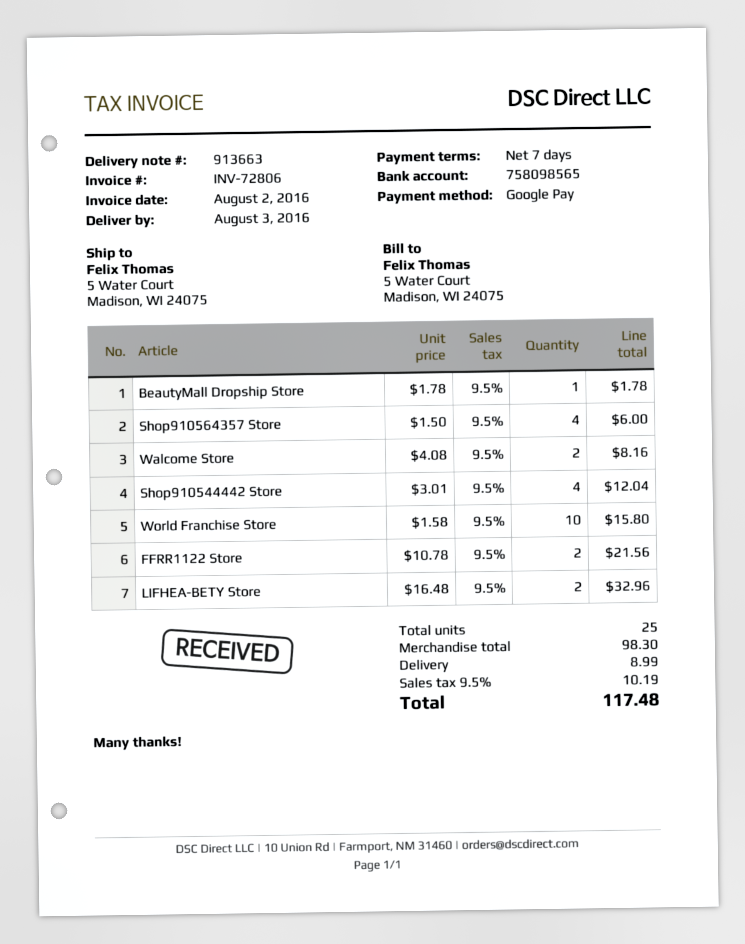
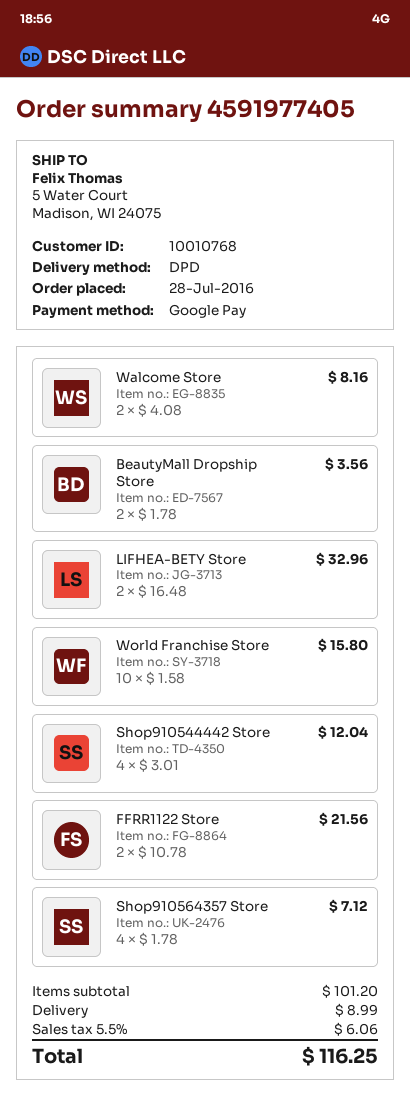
BeautyMall Dropship Store: 1 x 1.78 = 1.78 -> 2 x 1.78 = 3.56
Shop910564357 Store: 4 x 1.50 = 6.00 -> 4 x 1.78 = 7.12
subtotal: 98.30 -> 101.20
tax: 9.5% = 10.19 -> 5.5% = 6.06
total: 117.48 -> 116.25

